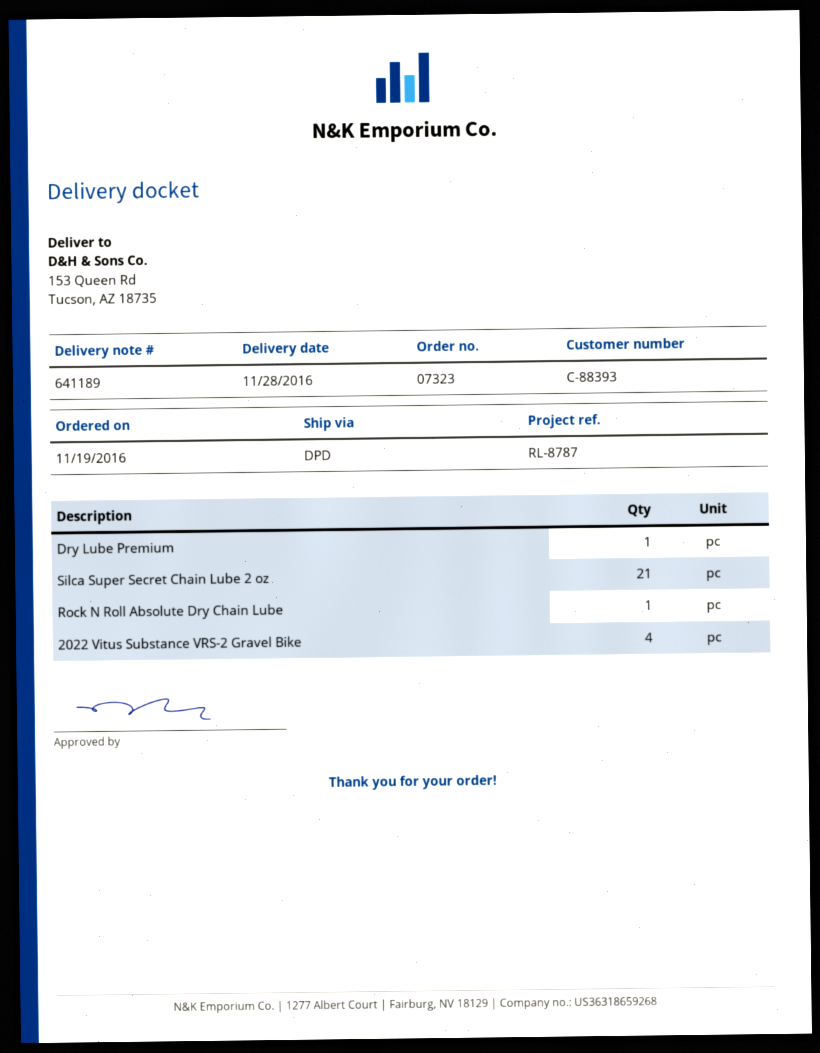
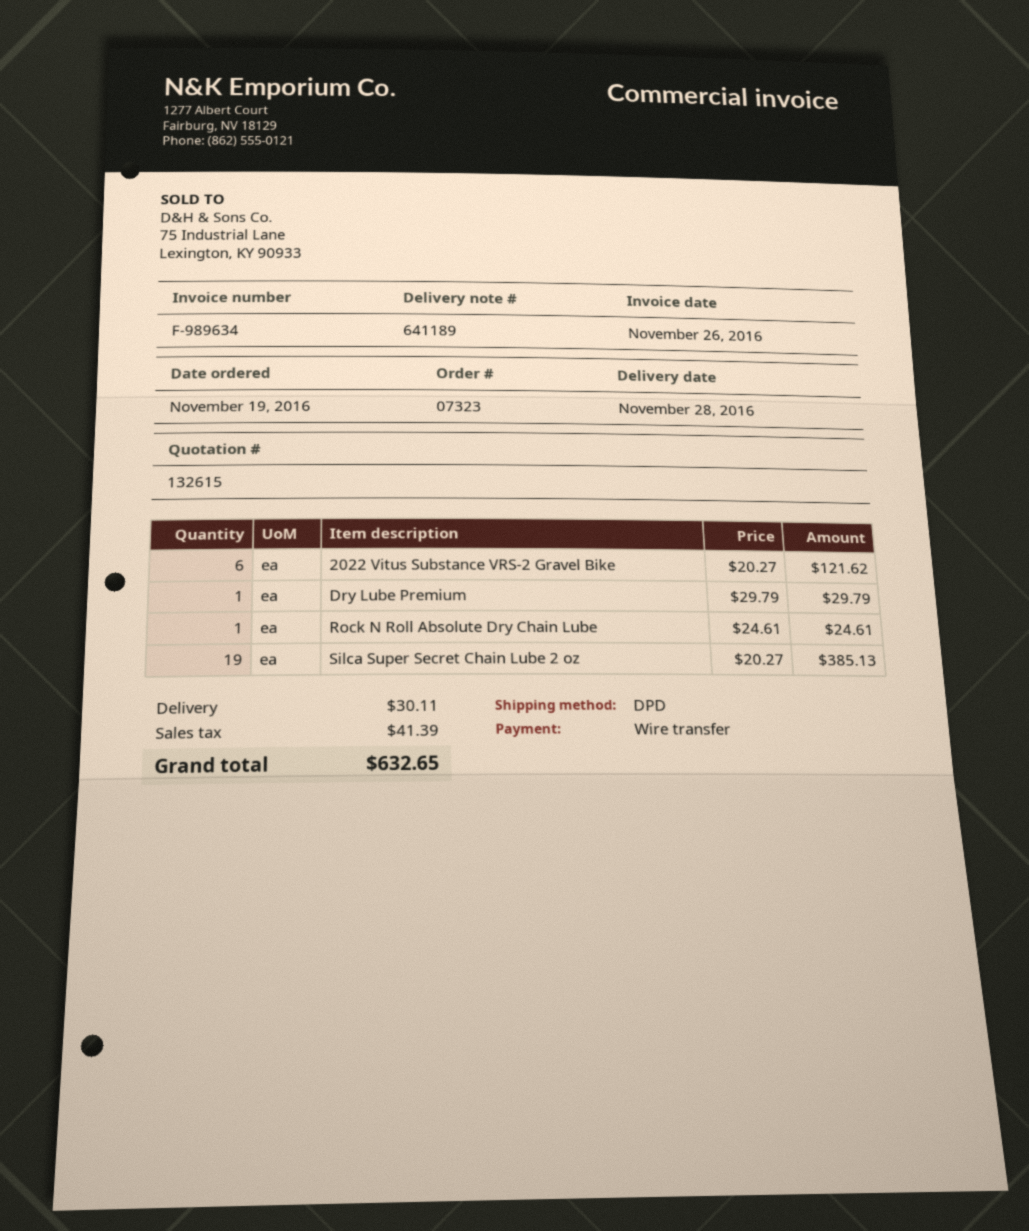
Silca Super Secret Chain Lube 2 oz: 21 -> 19
2022 Vitus Substance VRS-2 Gravel Bike: 4 -> 6

